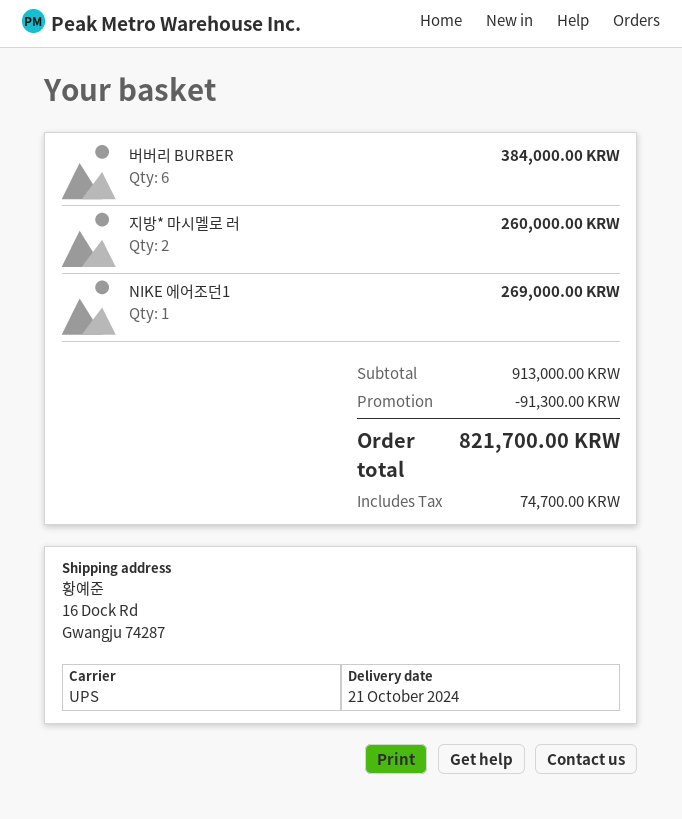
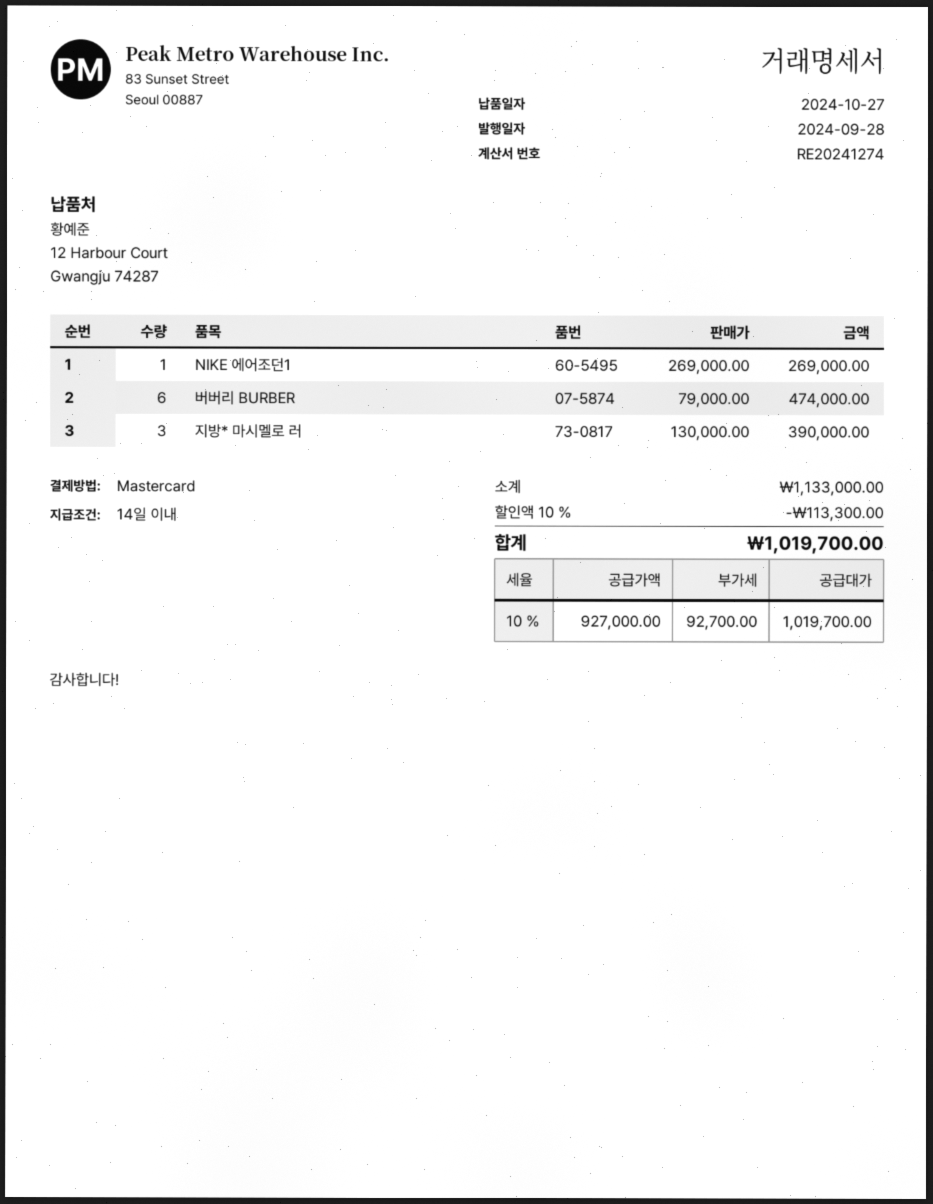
delivery date: 2024-10-21 -> 2024-10-27
ship to: 16 Dock Rd, Gwangju 74287 -> 12 Harbour Court, Gwangju 74287
버버리 BURBER: 6 for 384000.00 -> 6 for 474000.00
지방* 마시멜로 러: 2 for 260000.00 -> 3 for 390000.00
subtotal: 913000.00 -> 1133000.00
discount: 91300.00 -> 113300.00
tax: 74700.00 -> 92700.00
total: 821700.00 -> 1019700.00

